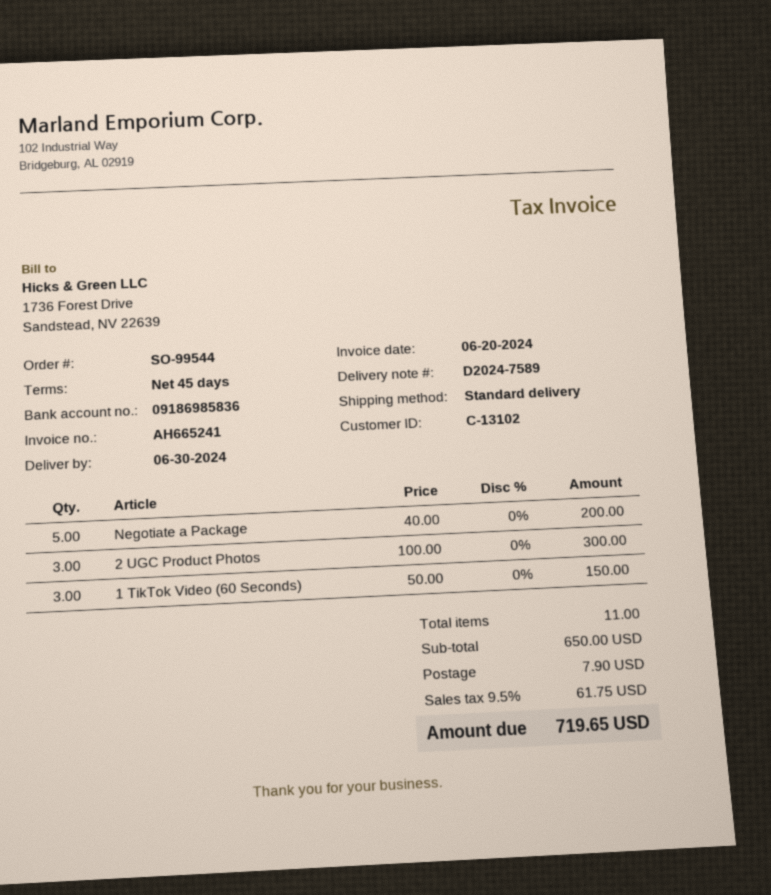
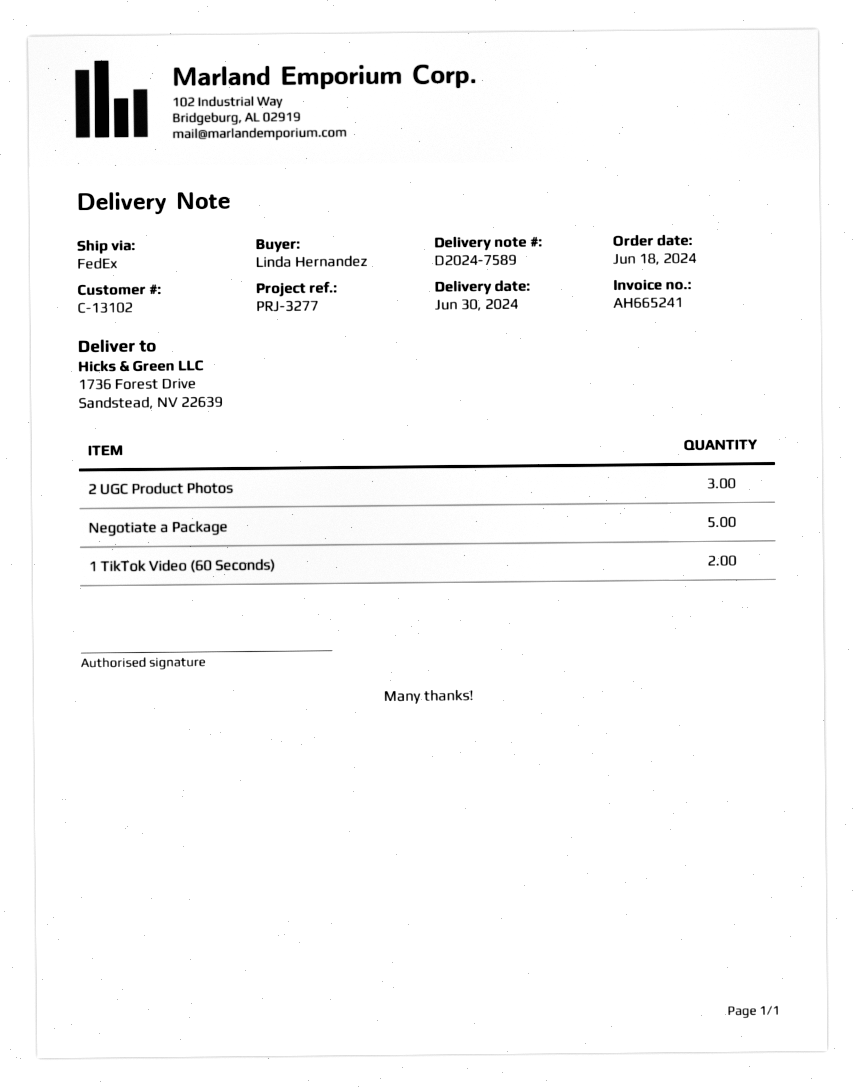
shipping method: standard -> FedEx
1 TikTok Video (60 Seconds): 3 -> 2

